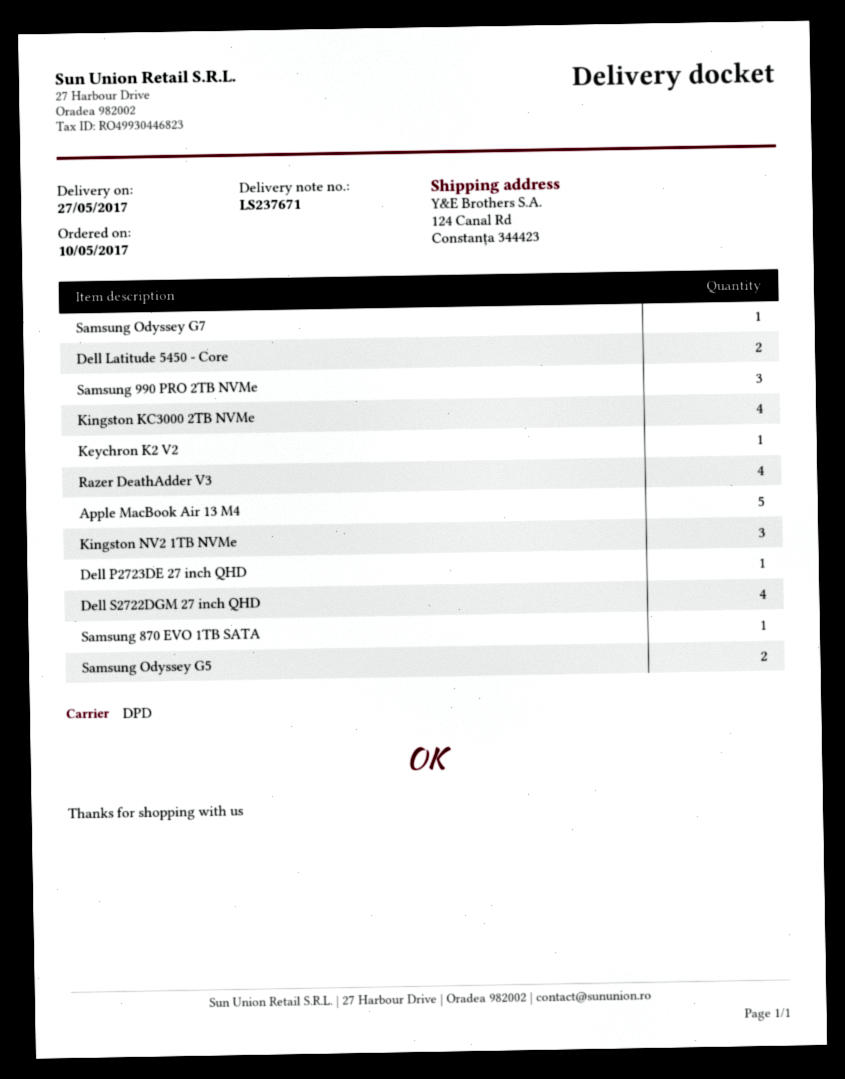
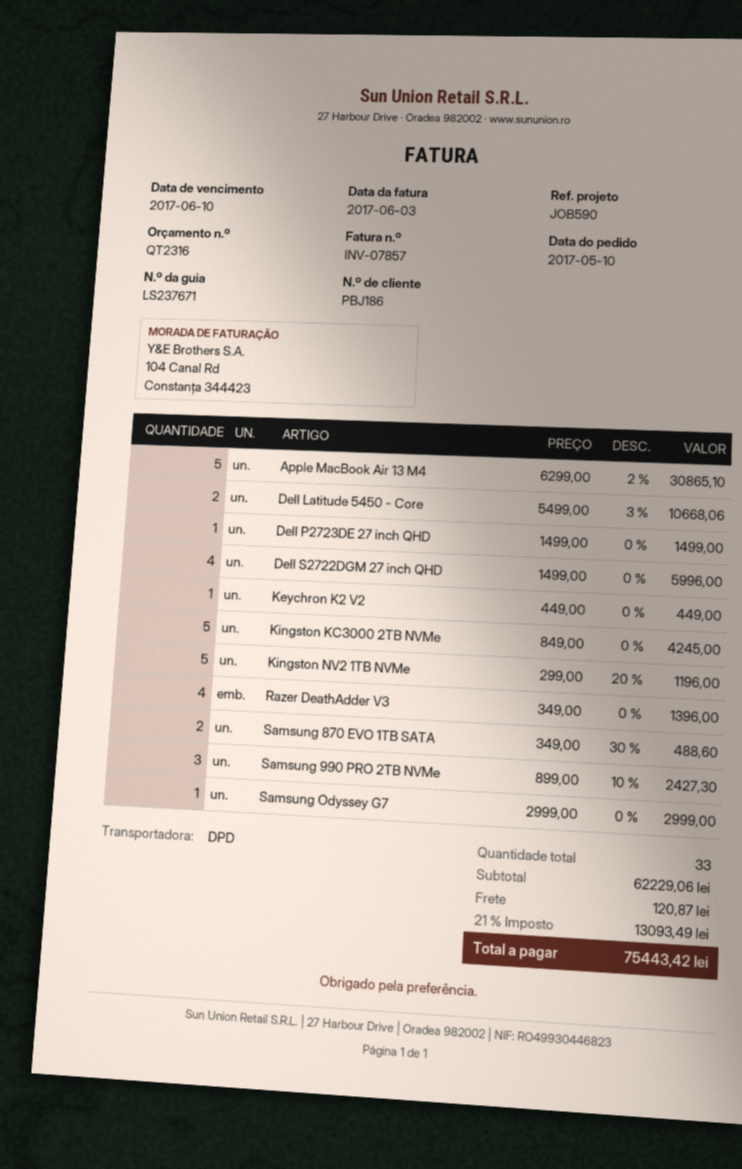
Kingston KC3000 2TB NVMe: 4 -> 5
Kingston NV2 1TB NVMe: 3 -> 5
Samsung 870 EVO 1TB SATA: 1 -> 2
Samsung Odyssey G5: 2 -> none

